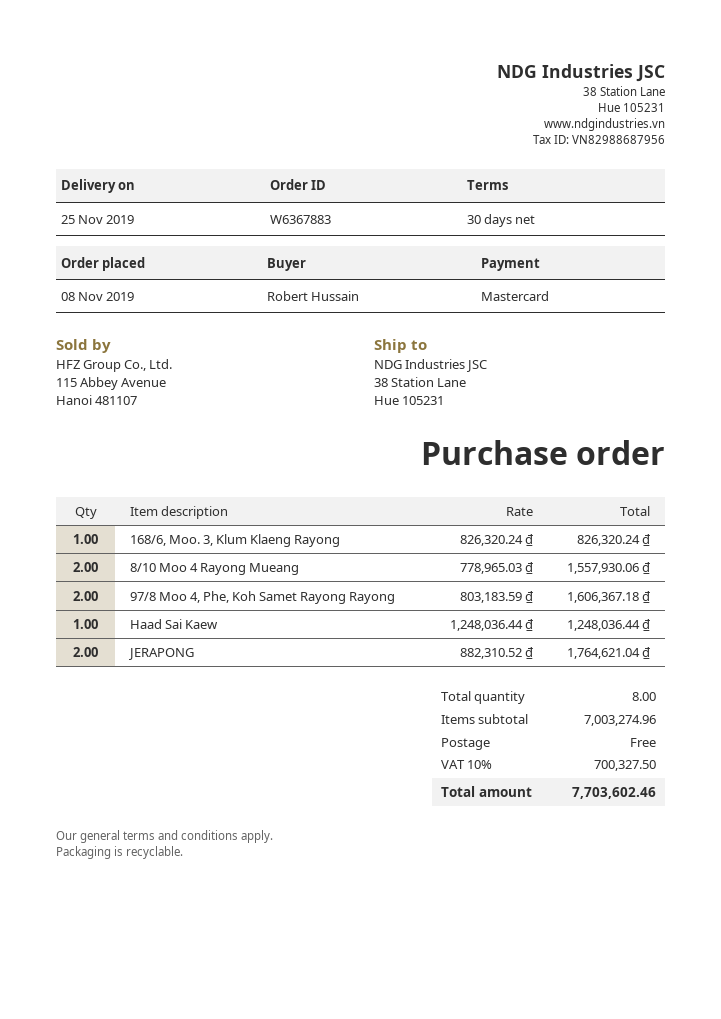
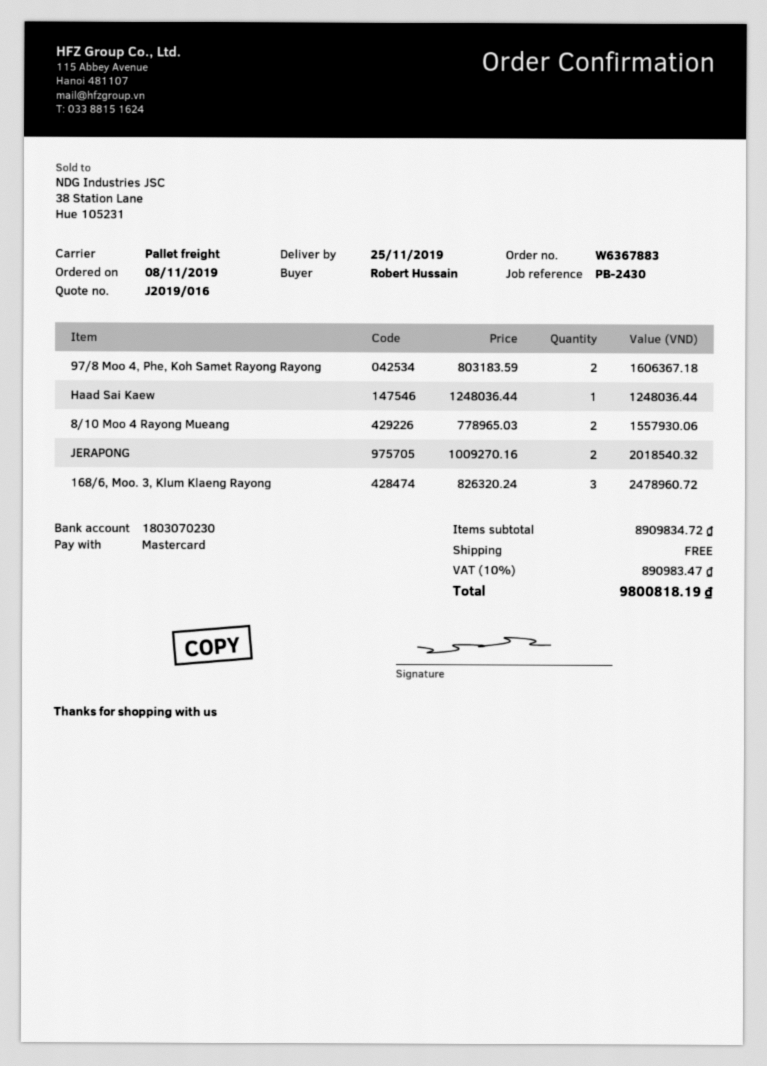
168/6, Moo. 3, Klum Klaeng Rayong: 1 x 826320.24 = 826320.24 -> 3 x 826320.24 = 2478960.72
JERAPONG: 2 x 882310.52 = 1764621.04 -> 2 x 1009270.16 = 2018540.32
subtotal: 7003274.96 -> 8909834.72
tax: 10% = 700327.50 -> 10% = 890983.47
total: 7703602.46 -> 9800818.19

